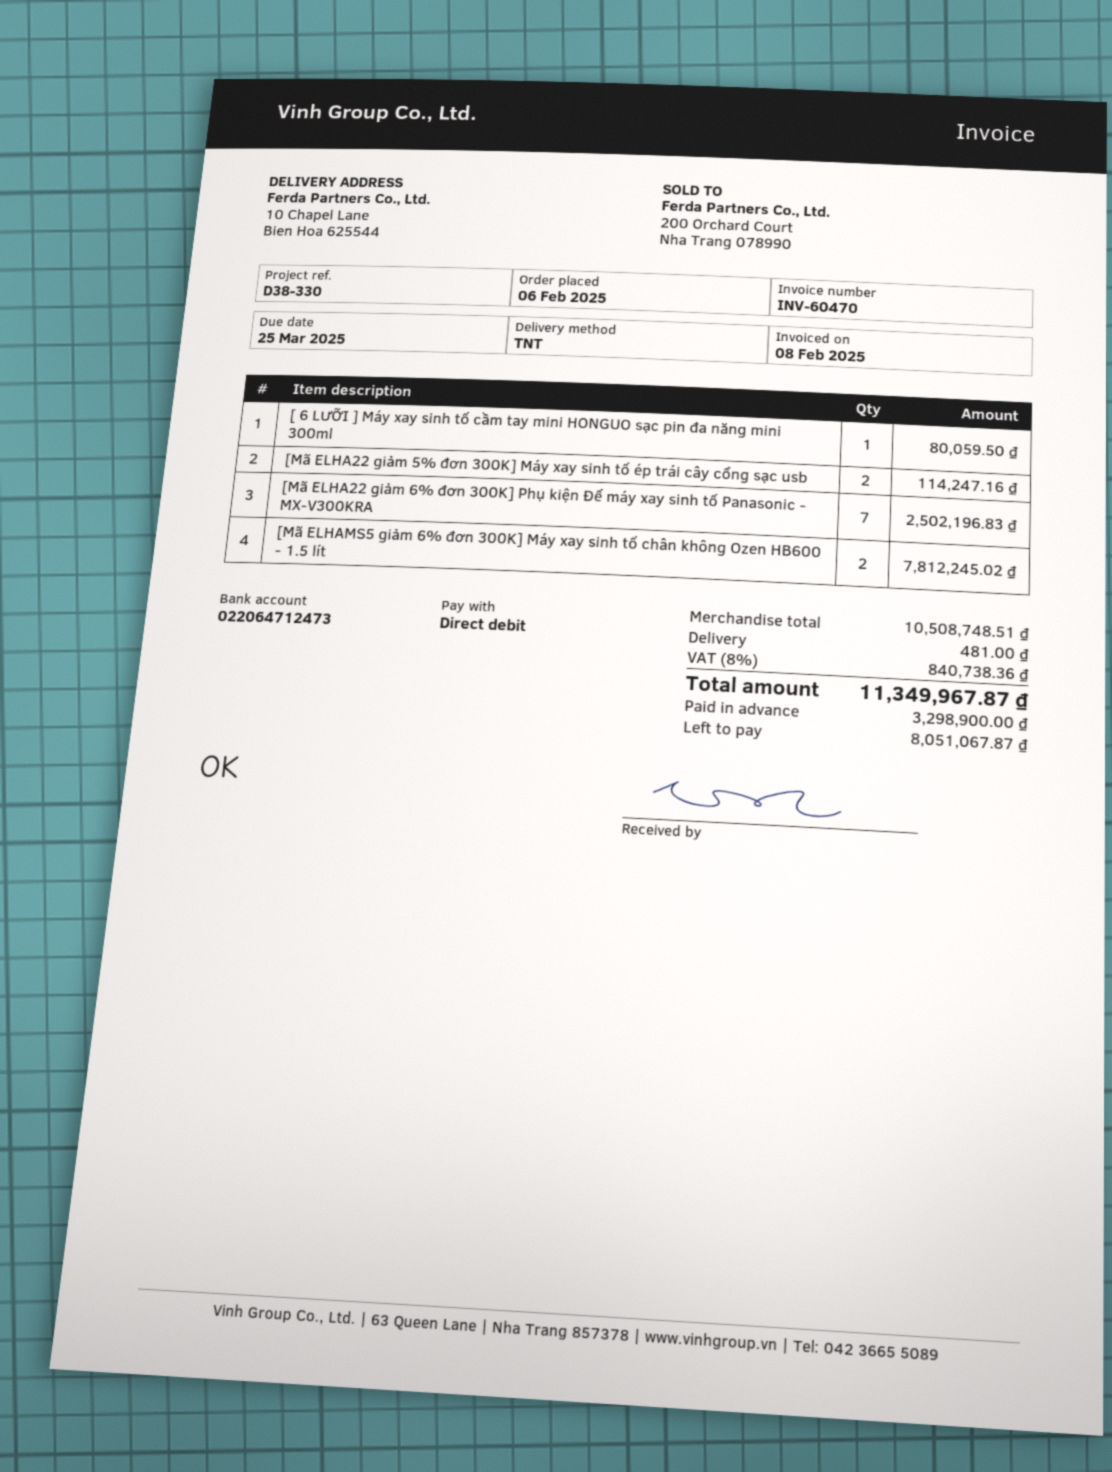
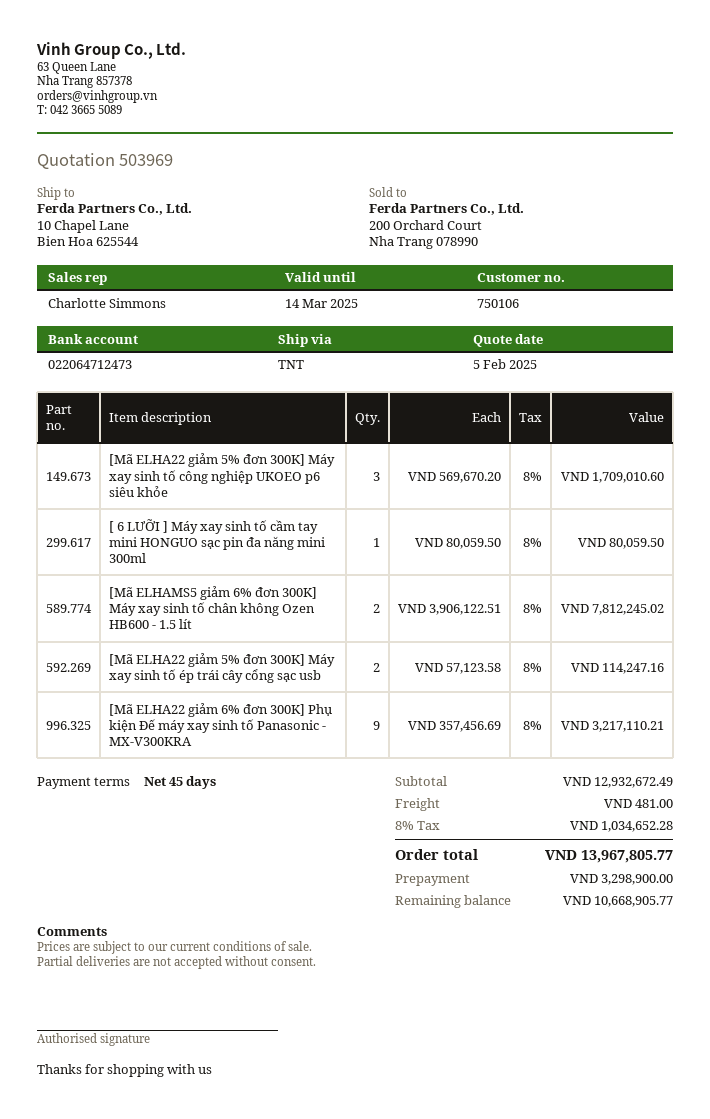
[Mã ELHA22 giảm 6% đơn 300K] Phụ kiện Đế máy xay sinh tố Panasonic - MX-V300KRA: 7 for 2502196.83 -> 9 for 3217110.21
[Mã ELHA22 giảm 5% đơn 300K] Máy xay sinh tố công nghiệp UKOEO p6 siêu khỏe: none -> 3 for 1709010.60
subtotal: 10508748.51 -> 12932672.49
tax: 8% = 840738.36 -> 8% = 1034652.28
total: 11349967.87 -> 13967805.77
balance: 8051067.87 -> 10668905.77

